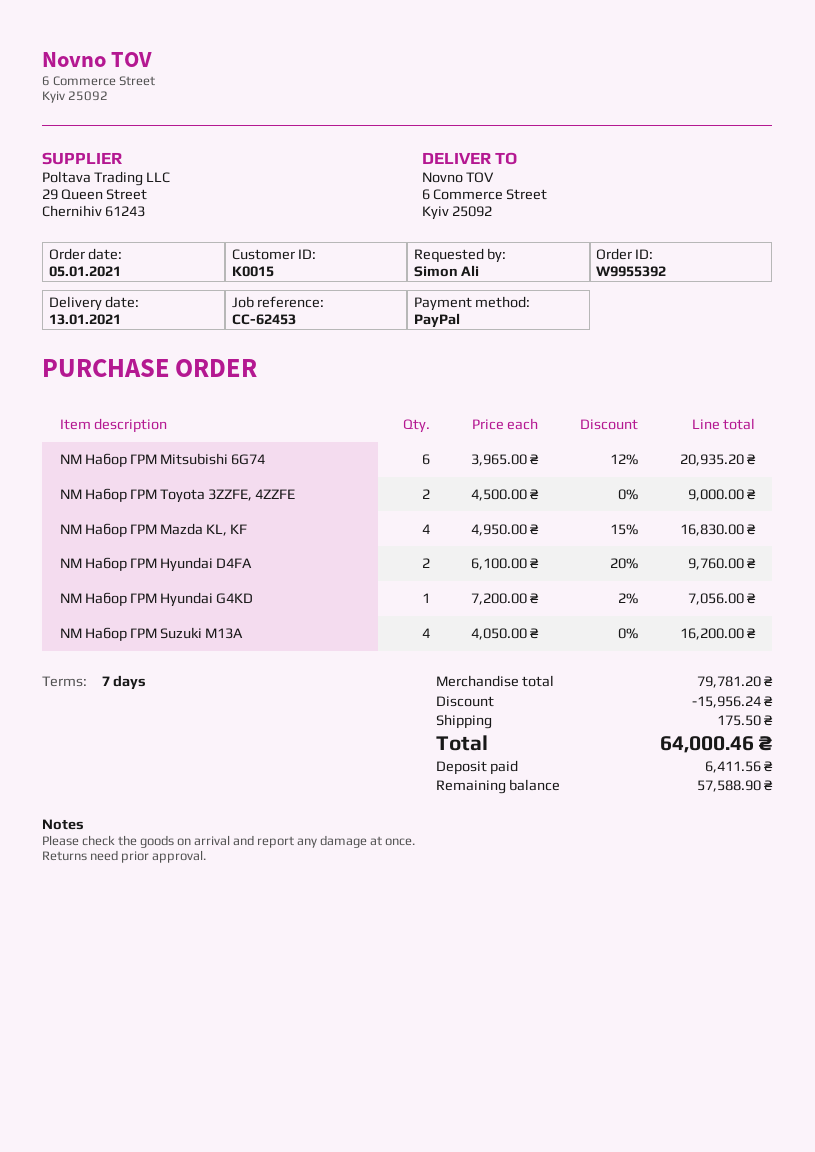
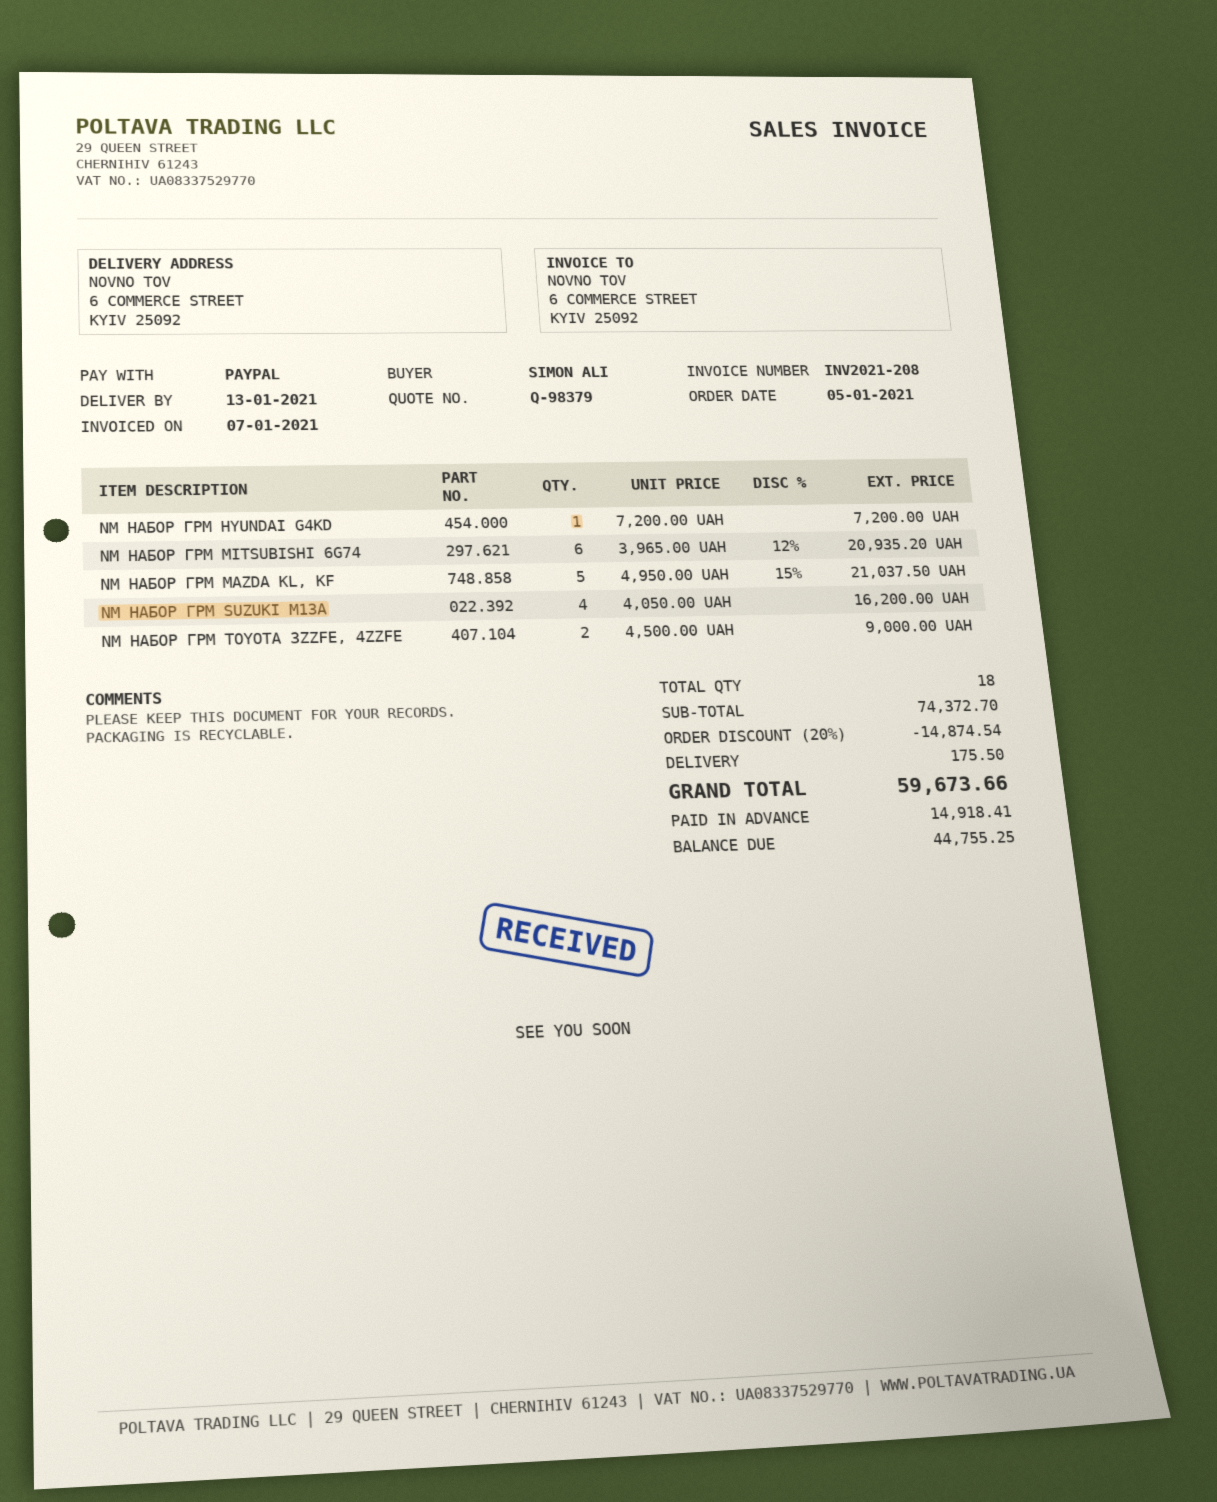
NM Набор ГРМ Mazda KL, KF: 4 x 4950.00 - 15% = 16830.00 -> 5 x 4950.00 - 15% = 21037.50
NM Набор ГРМ Hyundai D4FA: 2 x 6100.00 - 20% = 9760.00 -> none
NM Набор ГРМ Hyundai G4KD: 1 x 7200.00 - 2% = 7056.00 -> 1 x 7200.00 = 7200.00
subtotal: 79781.20 -> 74372.70
discount: 15956.24 -> 14874.54
total: 64000.46 -> 59673.66
deposit: 6411.56 -> 14918.41
balance: 57588.90 -> 44755.25

